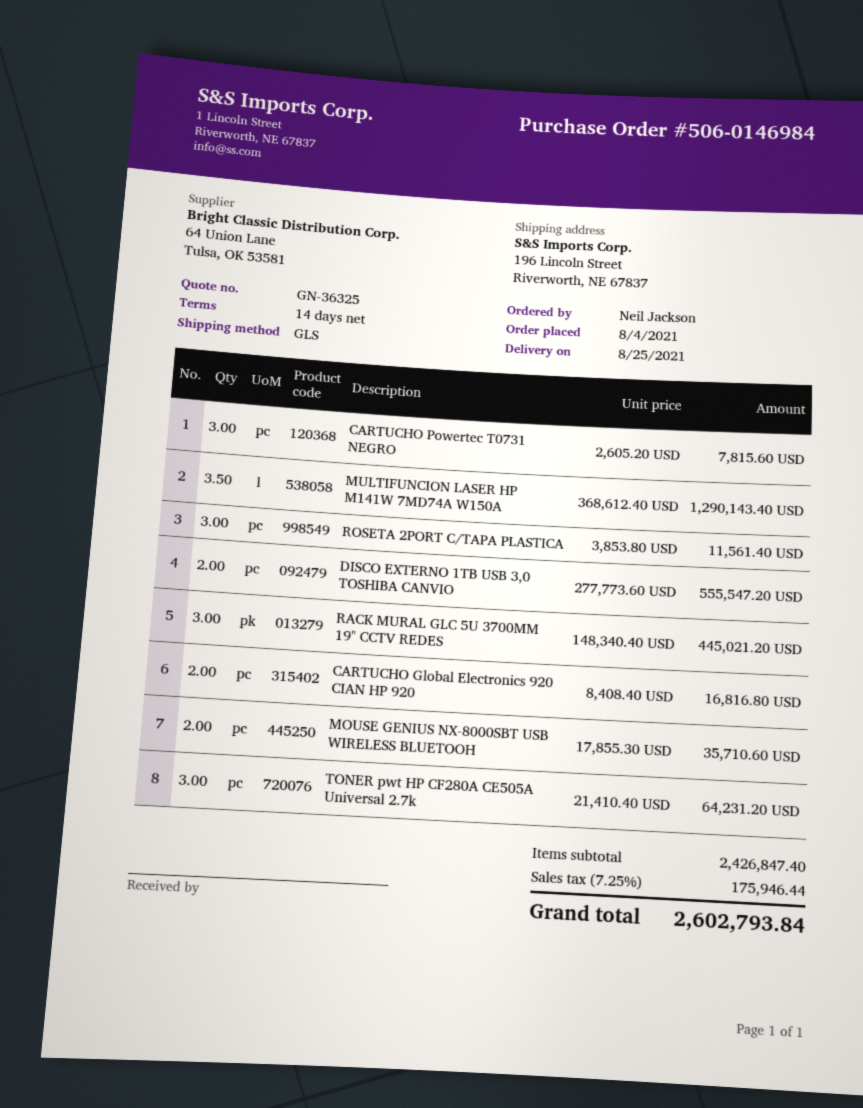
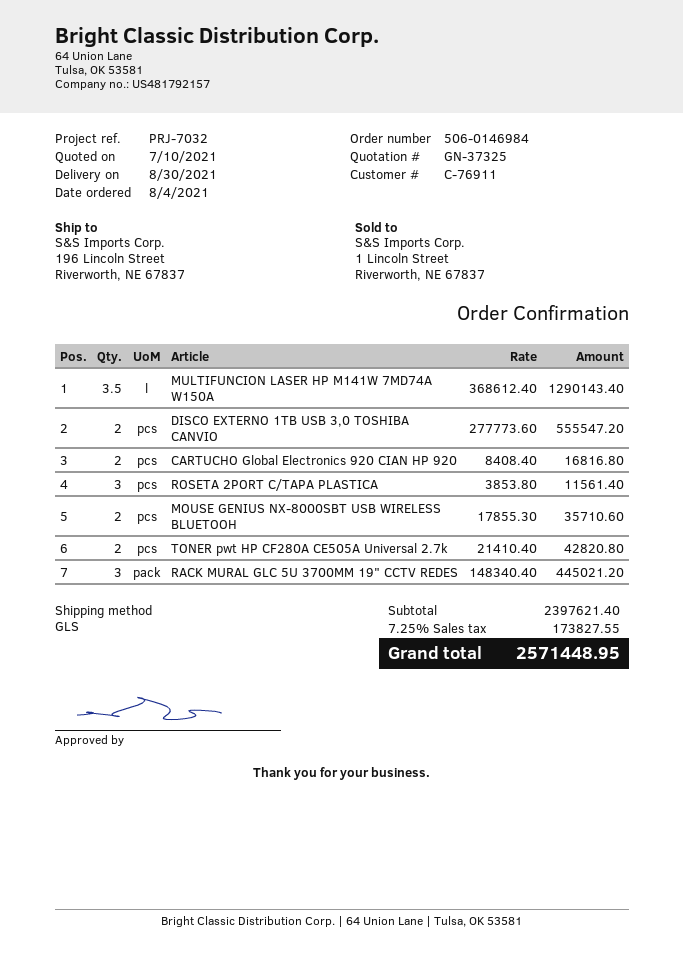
quote number: GN-36325 -> GN-37325
delivery date: 2021-08-25 -> 2021-08-30
CARTUCHO Powertec T0731 NEGRO: 3 x 2605.20 = 7815.60 -> none
TONER pwt HP CF280A CE505A Universal 2.7k: 3 x 21410.40 = 64231.20 -> 2 x 21410.40 = 42820.80
subtotal: 2426847.40 -> 2397621.40
tax: 7.25% = 175946.44 -> 7.25% = 173827.55
total: 2602793.84 -> 2571448.95

